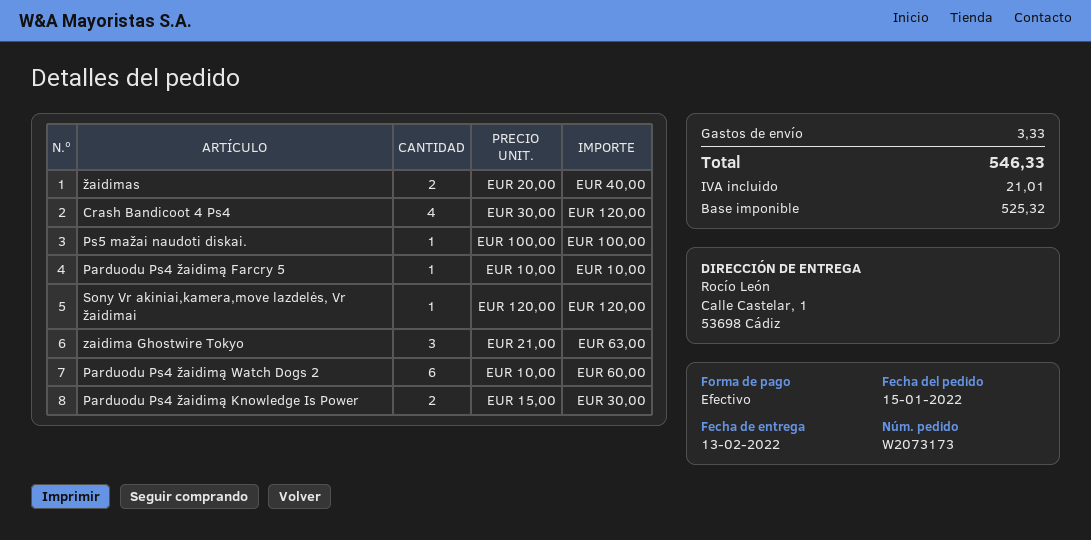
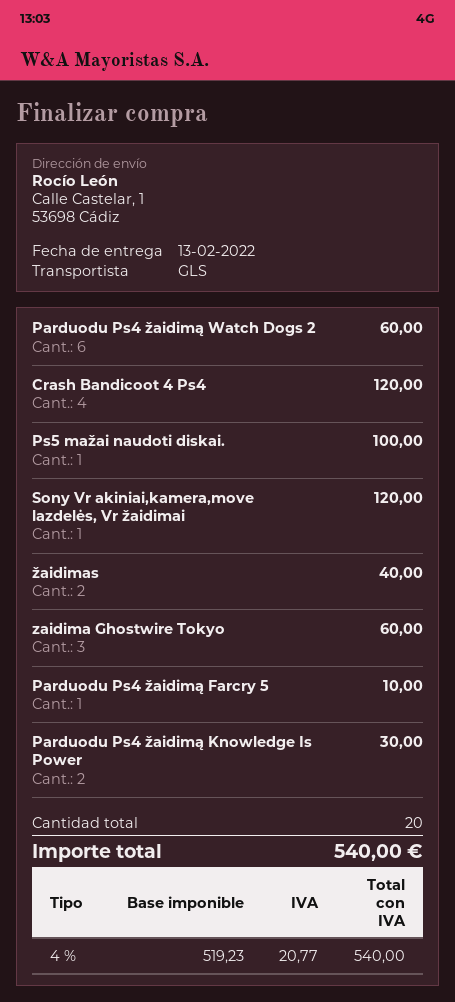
zaidima Ghostwire Tokyo: 3 for 63.00 -> 3 for 60.00
shipping: 3.33 -> none
net: 525.32 -> 519.23
tax: 21.01 -> 20.77
total: 546.33 -> 540.00

